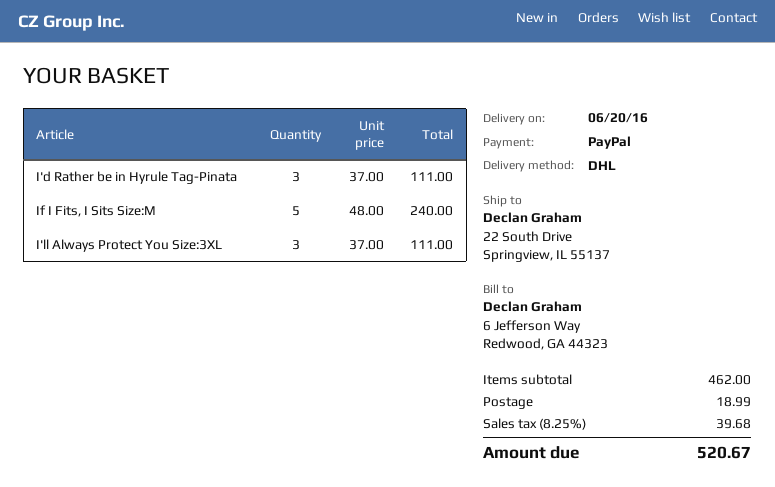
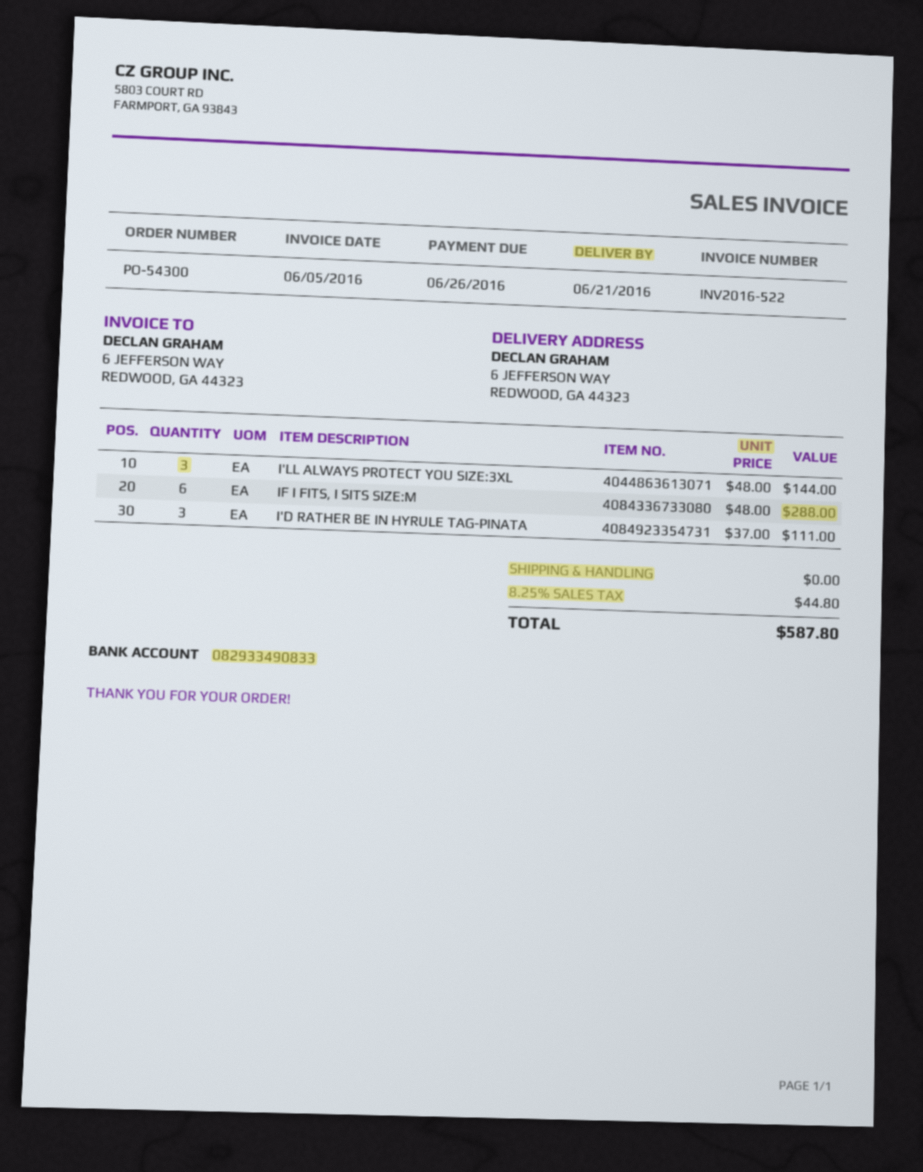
delivery date: 2016-06-20 -> 2016-06-21
ship to: 22 South Drive, Springview, IL 55137 -> 6 JEFFERSON WAY, REDWOOD, GA 44323
If I Fits, I Sits Size:M: 5 x 48.00 = 240.00 -> 6 x 48.00 = 288.00
I'll Always Protect You Size:3XL: 3 x 37.00 = 111.00 -> 3 x 48.00 = 144.00
shipping: 18.99 -> 0.00
tax: 8.25% = 39.68 -> 8.25% = 44.80
total: 520.67 -> 587.80

